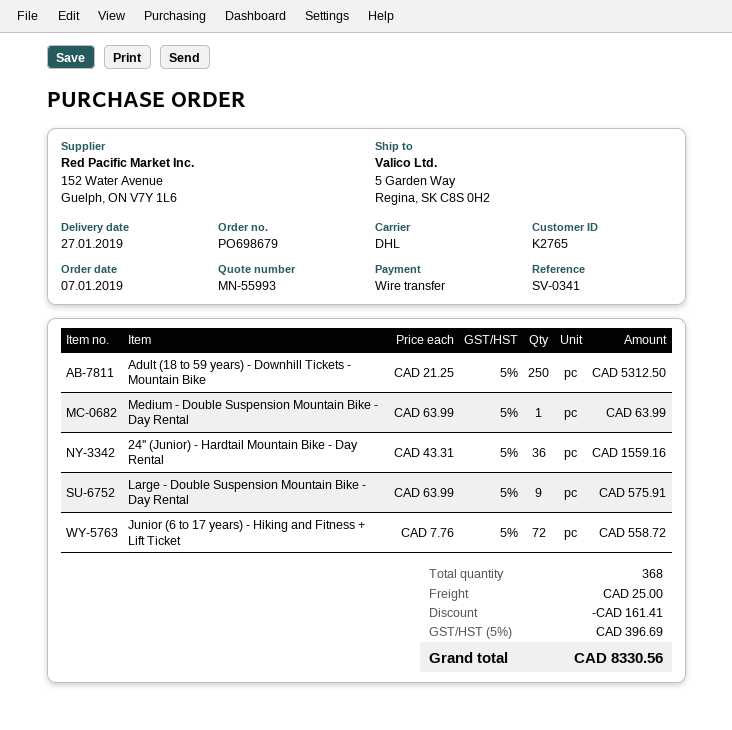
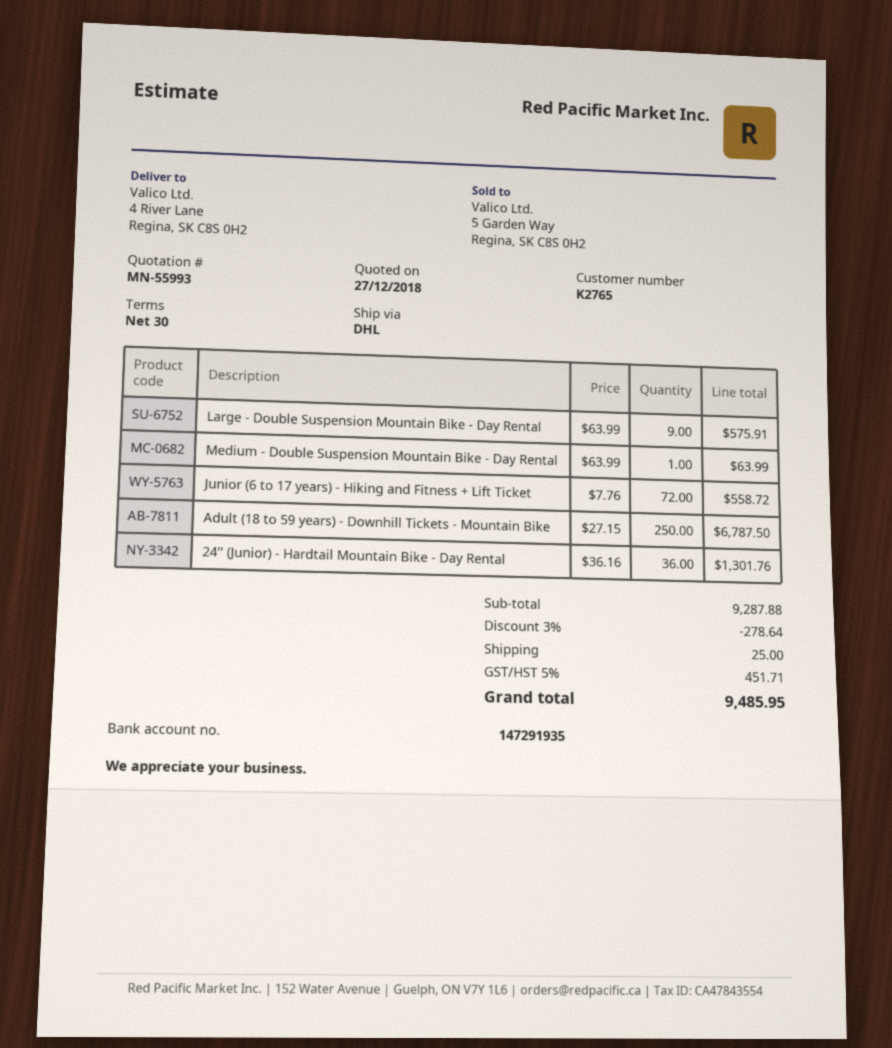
ship to: 5 Garden Way, Regina, SK C8S 0H2 -> 4 River Lane, Regina, SK C8S 0H2
Adult (18 to 59 years) - Downhill Tickets - Mountain Bike: 250 x 21.25 = 5312.50 -> 250 x 27.15 = 6787.50
24'' (Junior) - Hardtail Mountain Bike - Day Rental: 36 x 43.31 = 1559.16 -> 36 x 36.16 = 1301.76
discount: 161.41 -> 278.64
tax: 5% = 396.69 -> 5% = 451.71
total: 8330.56 -> 9485.95

